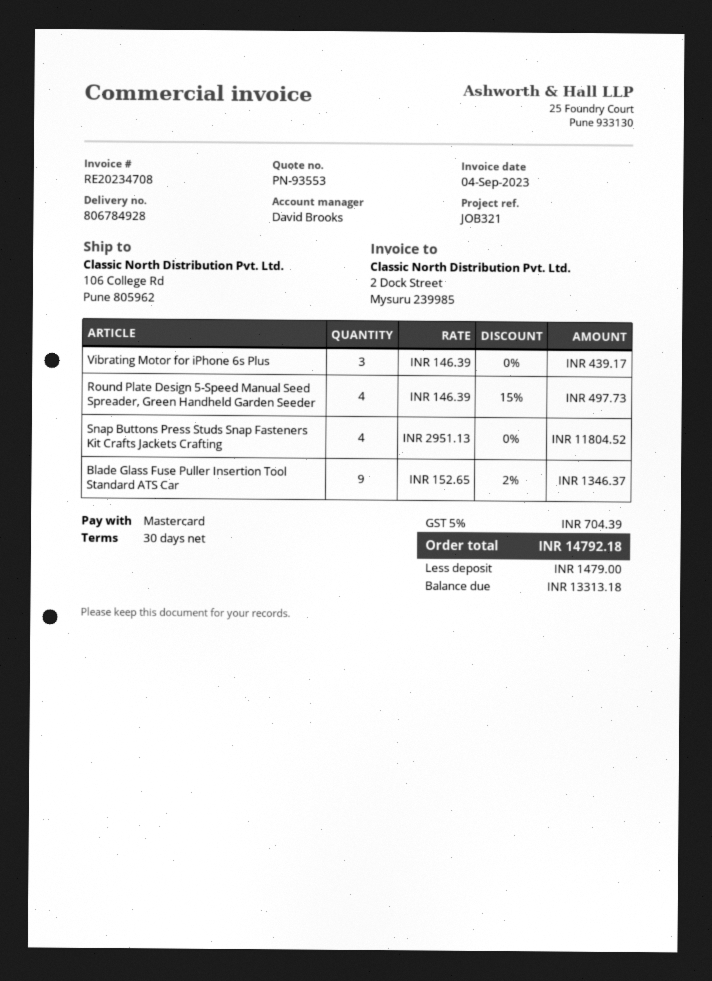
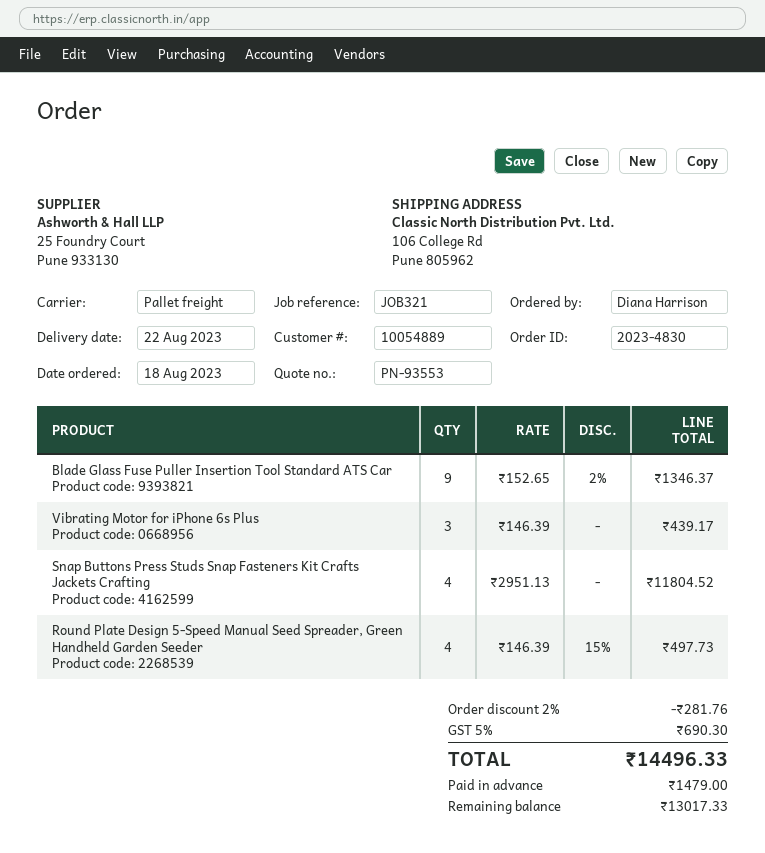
discount: none -> 2% = 281.76
tax: 5% = 704.39 -> 5% = 690.30
total: 14792.18 -> 14496.33
balance: 13313.18 -> 13017.33

